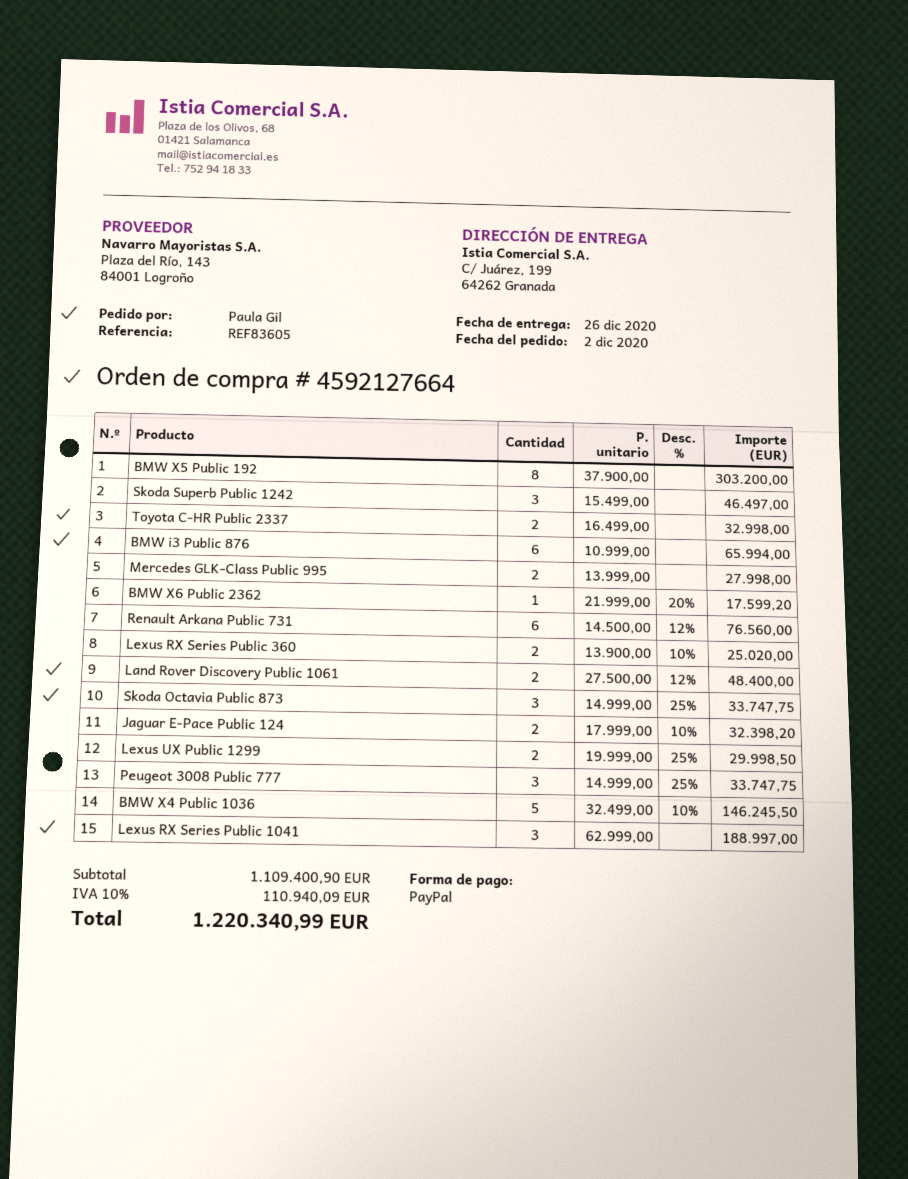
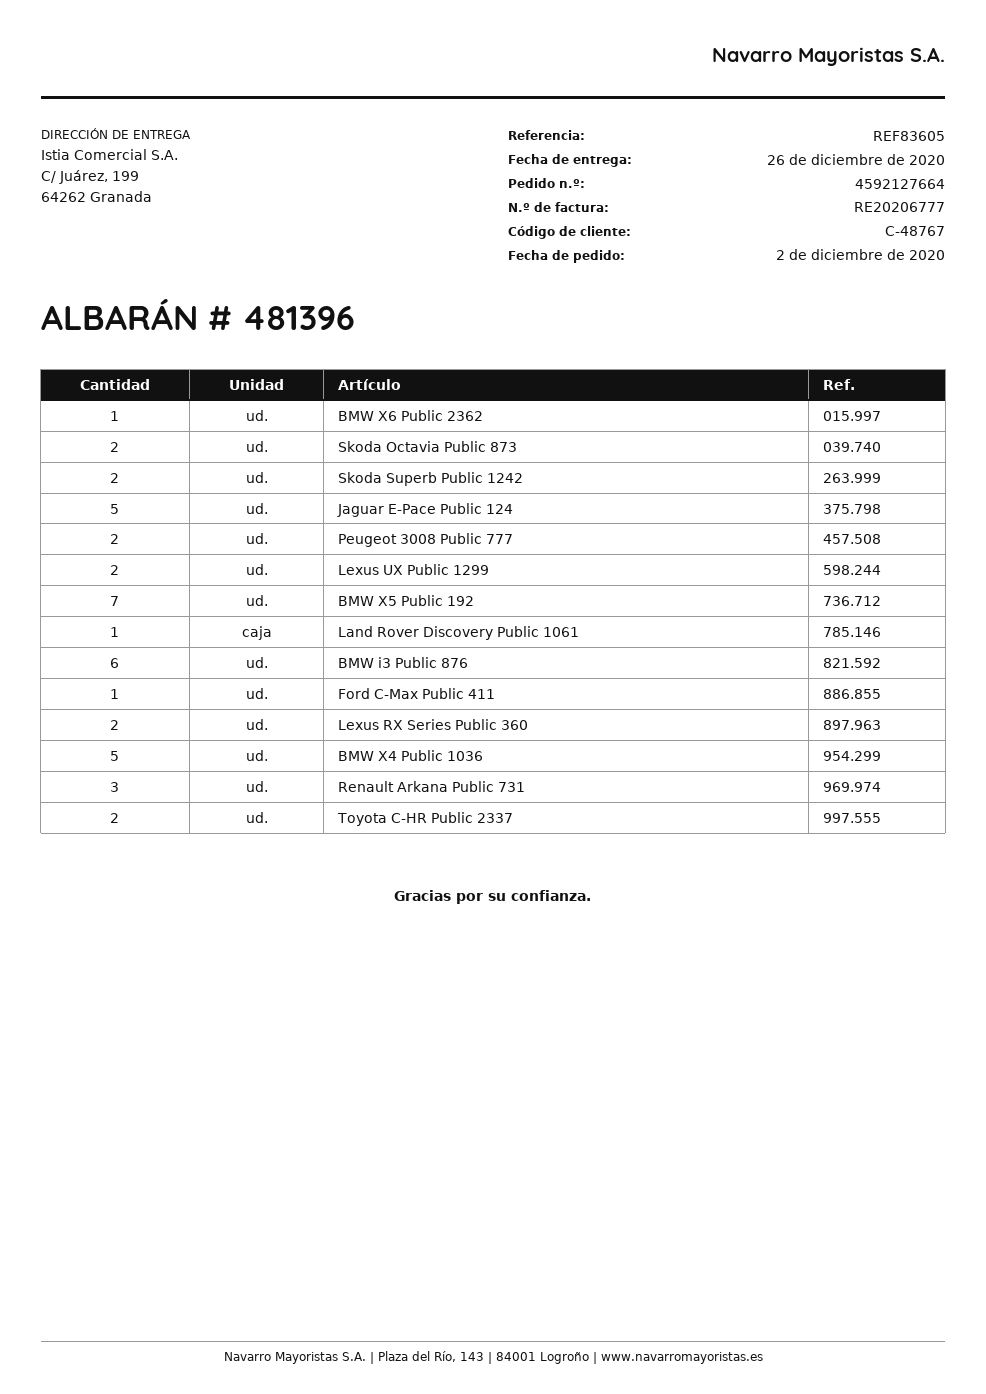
BMW X5 Public 192: 8 -> 7
Skoda Superb Public 1242: 3 -> 2
Mercedes GLK-Class Public 995: 2 -> none
Renault Arkana Public 731: 6 -> 3
Land Rover Discovery Public 1061: 2 -> 1
Skoda Octavia Public 873: 3 -> 2
Jaguar E-Pace Public 124: 2 -> 5
Peugeot 3008 Public 777: 3 -> 2
Lexus RX Series Public 1041: 3 -> none
Ford C-Max Public 411: none -> 1

